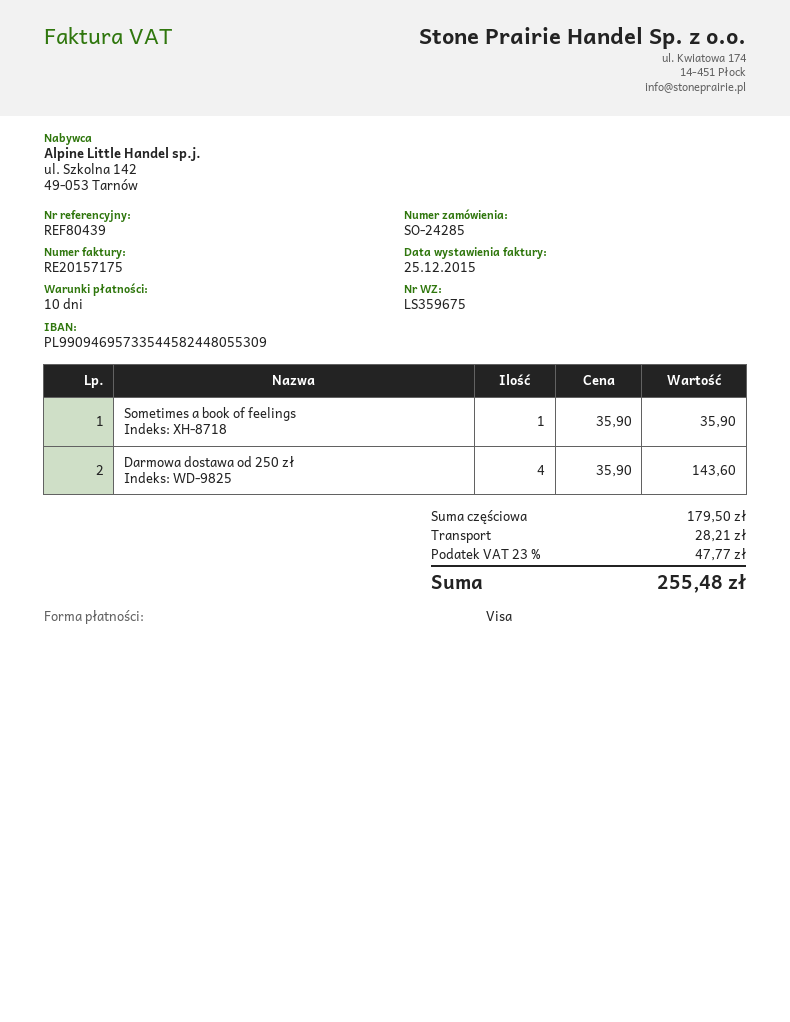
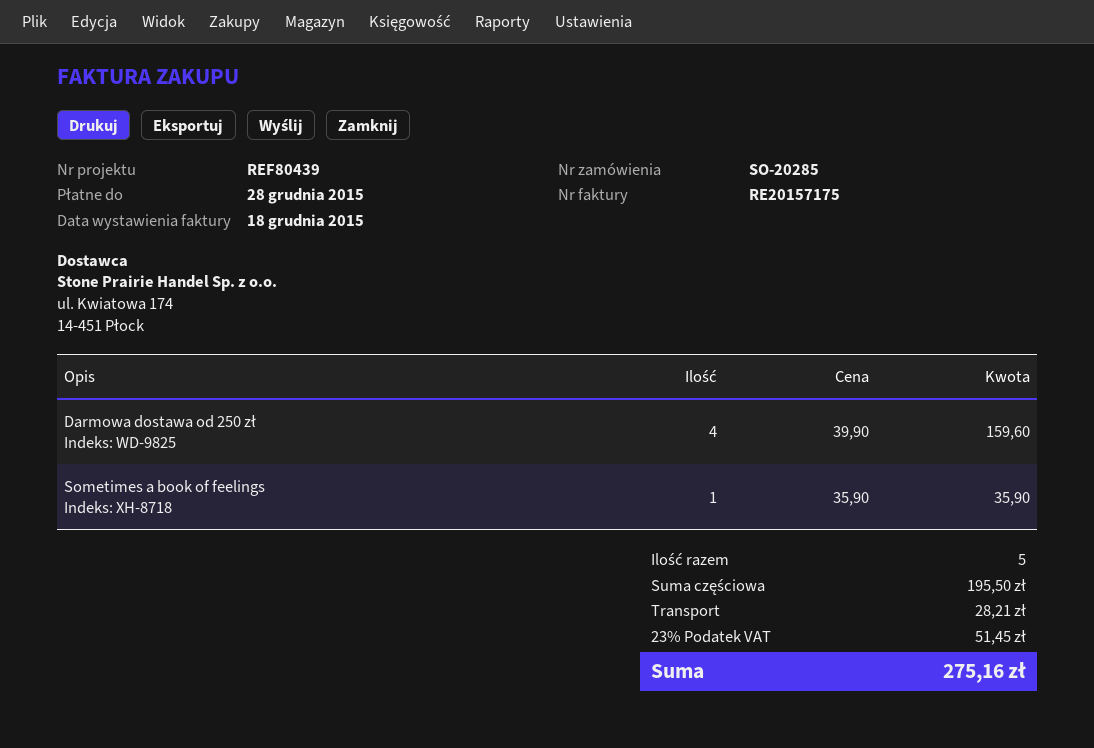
order number: SO-24285 -> SO-20285
invoice date: 2015-12-25 -> 2015-12-18
Darmowa dostawa od 250 zł: 4 x 35.90 = 143.60 -> 4 x 39.90 = 159.60
subtotal: 179.50 -> 195.50
tax: 23% = 47.77 -> 23% = 51.45
total: 255.48 -> 275.16

